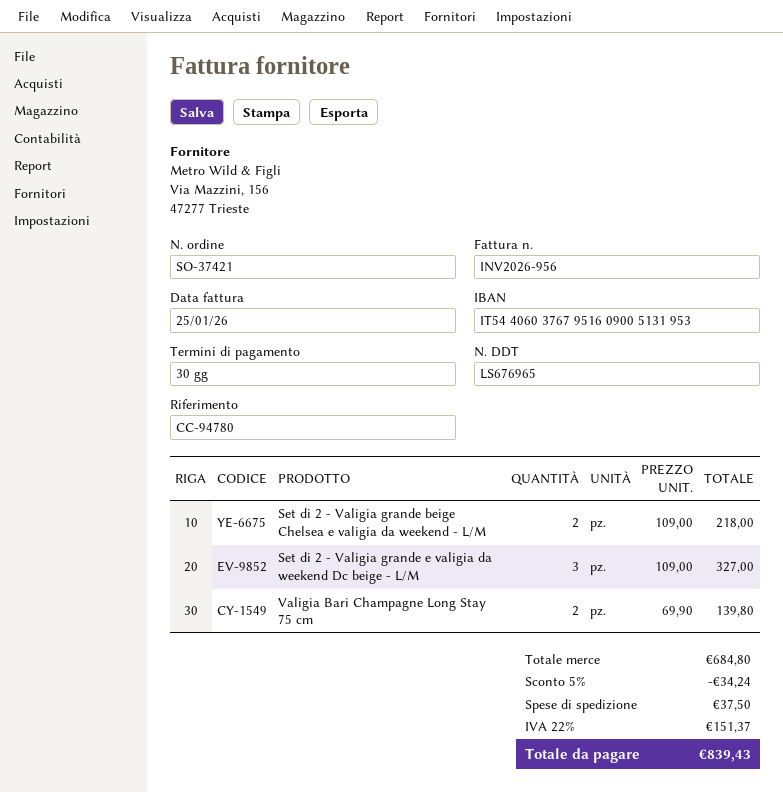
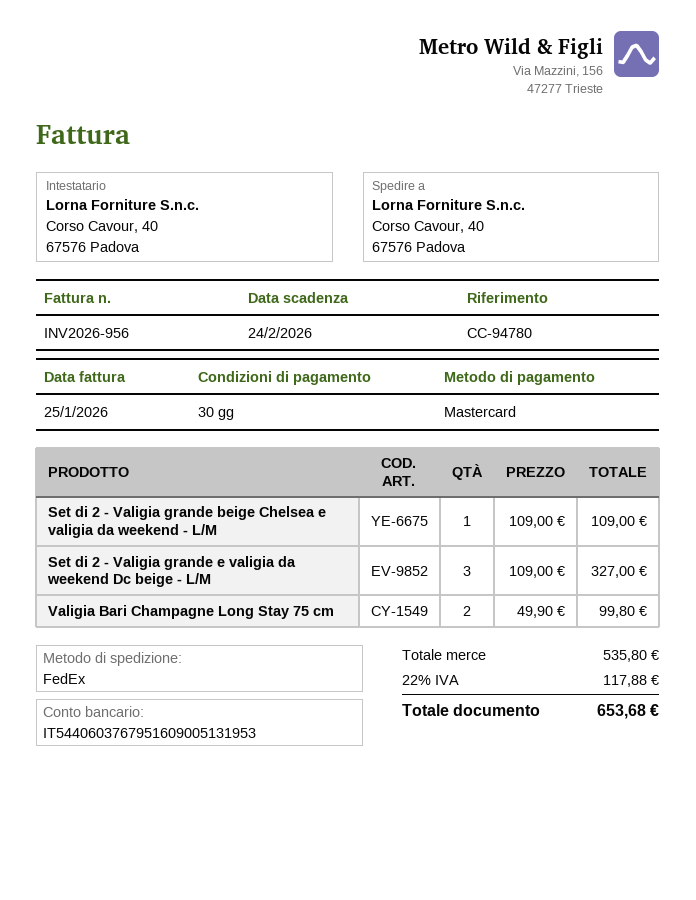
Set di 2 - Valigia grande beige Chelsea e valigia da weekend - L/M: 2 x 109.00 = 218.00 -> 1 x 109.00 = 109.00
Valigia Bari Champagne Long Stay 75 cm: 2 x 69.90 = 139.80 -> 2 x 49.90 = 99.80
subtotal: 684.80 -> 535.80
discount: 5% = 34.24 -> none
shipping: 37.50 -> none
tax: 22% = 151.37 -> 22% = 117.88
total: 839.43 -> 653.68

